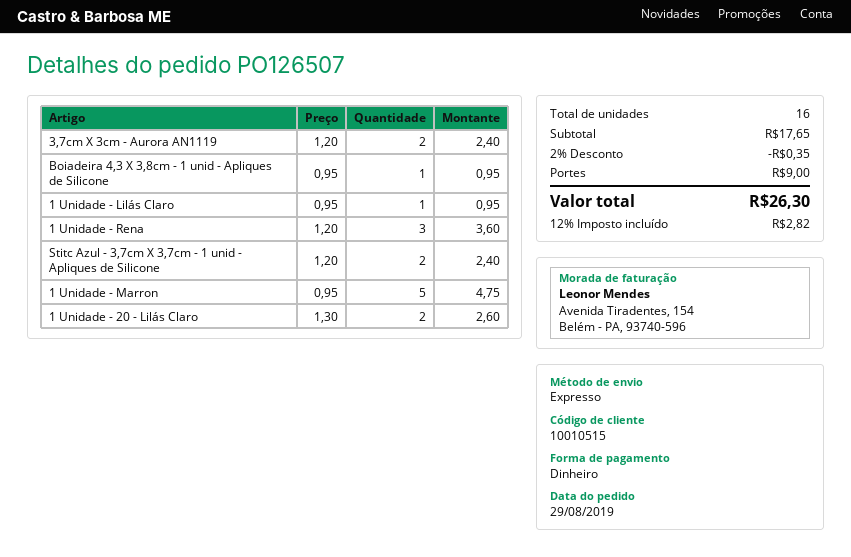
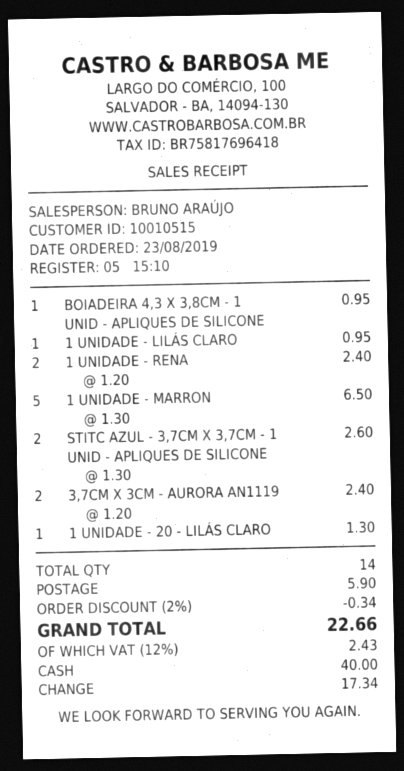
order date: 2019-08-29 -> 2019-08-23
1 Unidade - Rena: 3 x 1.20 = 3.60 -> 2 x 1.20 = 2.40
Stitc Azul - 3,7cm X 3,7cm - 1 unid - Apliques de Silicone: 2 x 1.20 = 2.40 -> 2 x 1.30 = 2.60
1 Unidade - Marron: 5 x 0.95 = 4.75 -> 5 x 1.30 = 6.50
1 Unidade - 20 - Lilás Claro: 2 x 1.30 = 2.60 -> 1 x 1.30 = 1.30
total quantity: 16 -> 14
discount: 2% = 0.35 -> 2% = 0.34
shipping: 9.00 -> 5.90
tax: 12% = 2.82 -> 12% = 2.43
total: 26.30 -> 22.66

